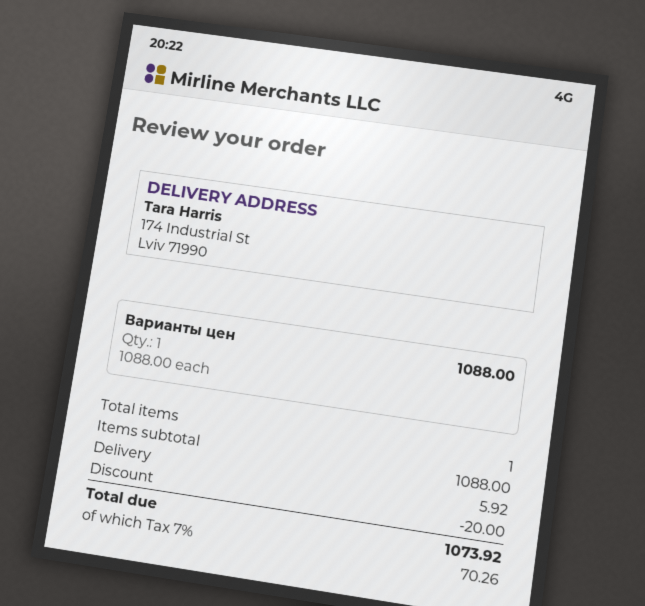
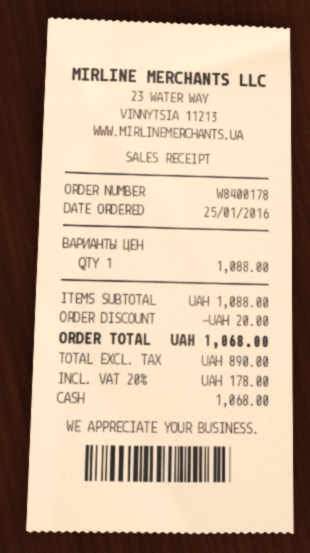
shipping: 5.92 -> none
tax: 7% = 70.26 -> 20% = 178.00
total: 1073.92 -> 1068.00

